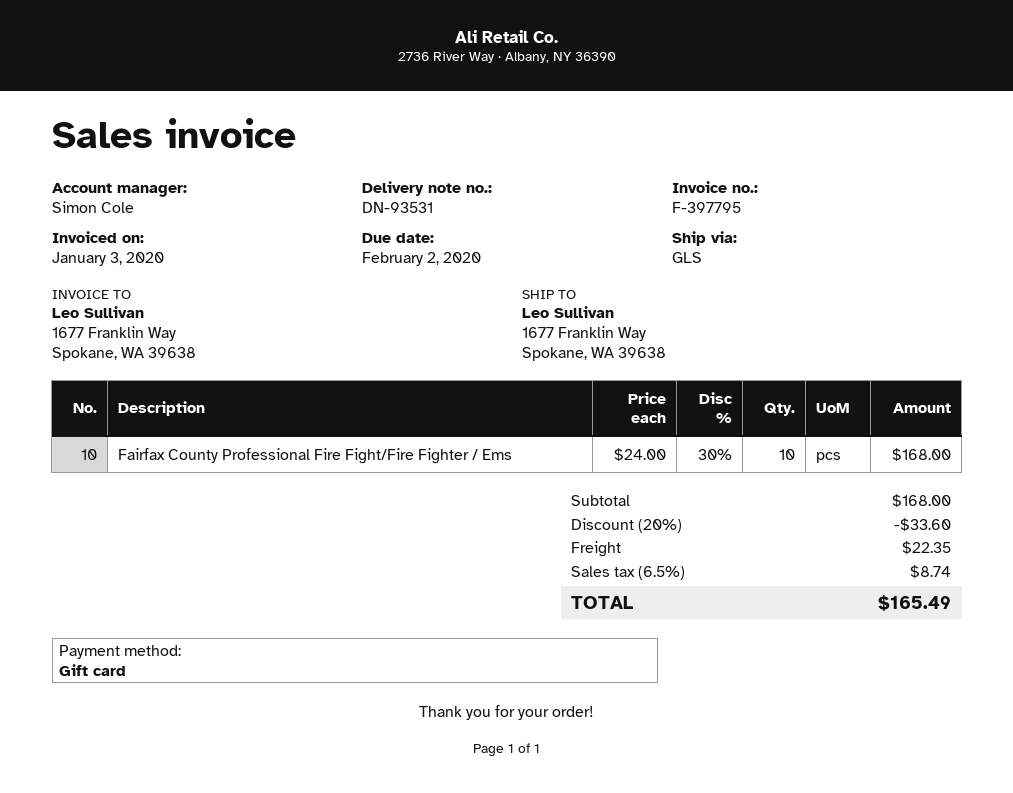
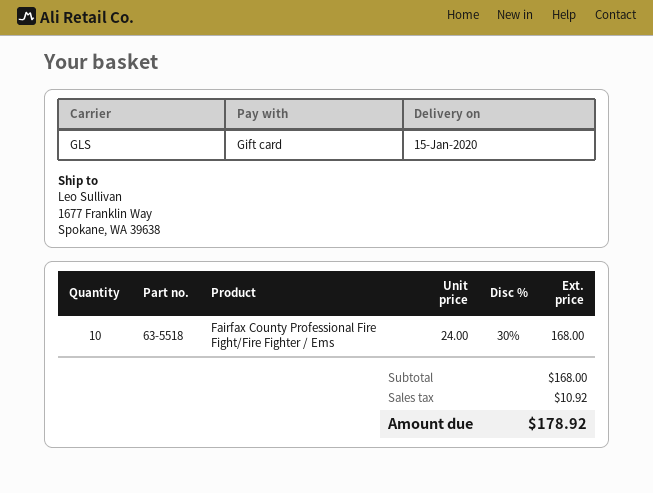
discount: 20% = 33.60 -> none
shipping: 22.35 -> none
tax: 8.74 -> 10.92
total: 165.49 -> 178.92

